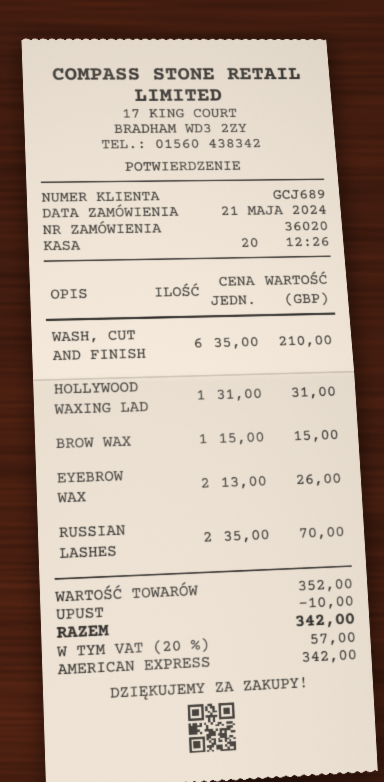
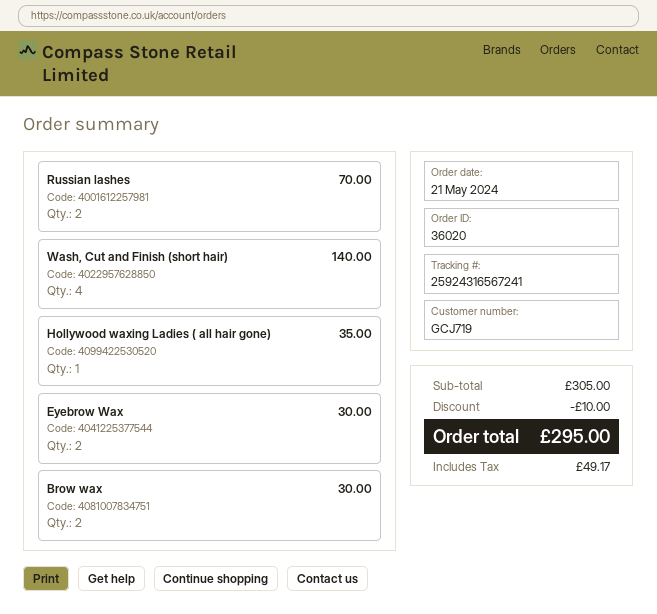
customer number: GCJ689 -> GCJ719
WASH, CUT AND FINISH: 6 for 210.00 -> 4 for 140.00
HOLLYWOOD WAXING LAD: 1 for 31.00 -> 1 for 35.00
BROW WAX: 1 for 15.00 -> 2 for 30.00
EYEBROW WAX: 2 for 26.00 -> 2 for 30.00
subtotal: 352.00 -> 305.00
tax: 57.00 -> 49.17
total: 342.00 -> 295.00

